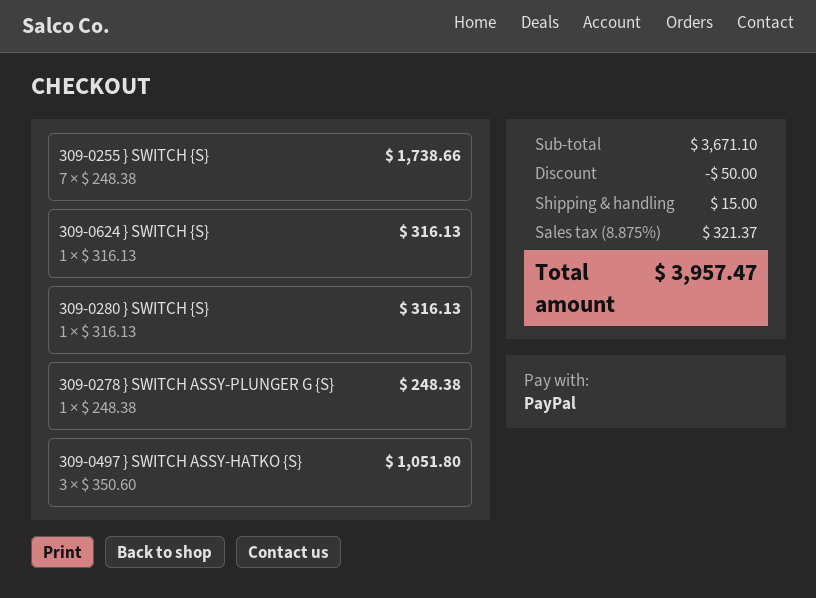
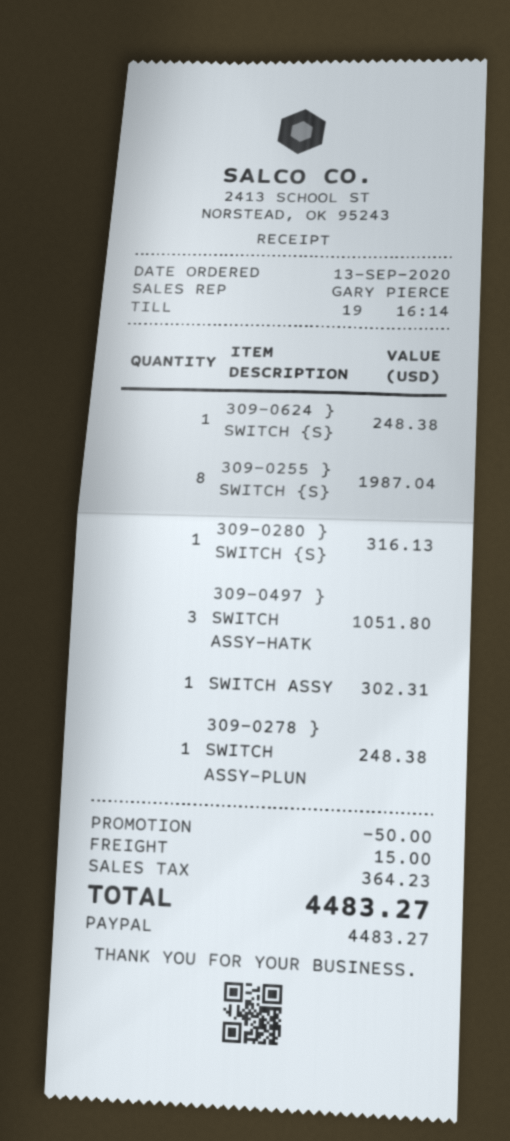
309-0255 } SWITCH {S}: 7 for 1738.66 -> 8 for 1987.04
309-0624 } SWITCH {S}: 1 for 316.13 -> 1 for 248.38
SWITCH ASSY: none -> 1 for 302.31
tax: 321.37 -> 364.23
total: 3957.47 -> 4483.27

